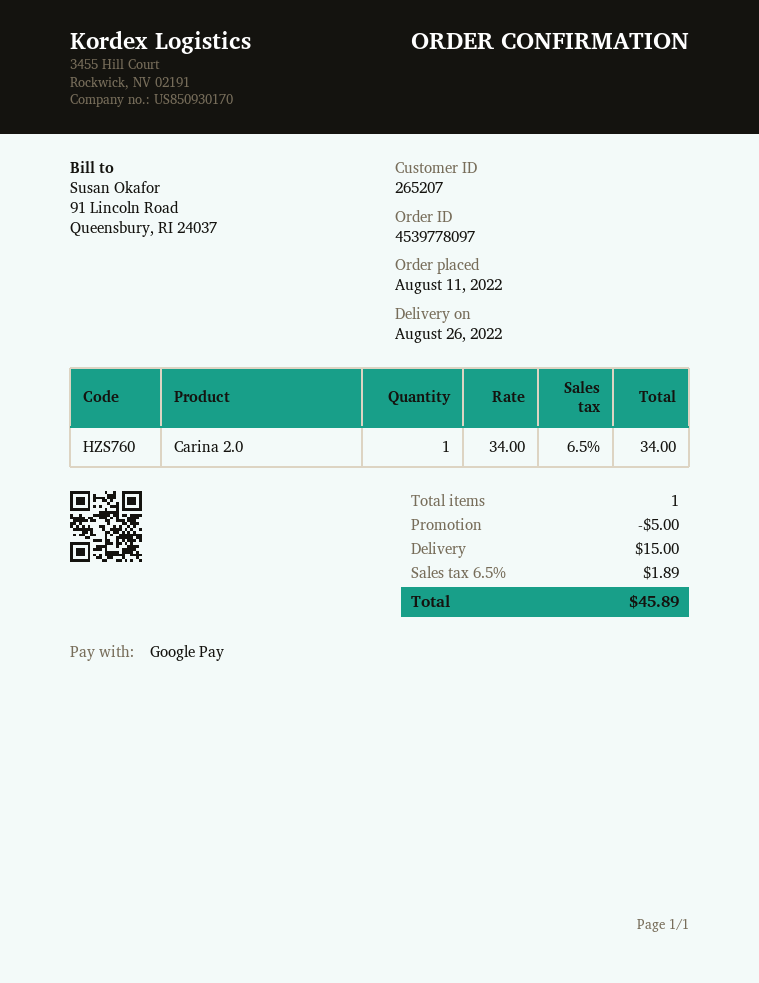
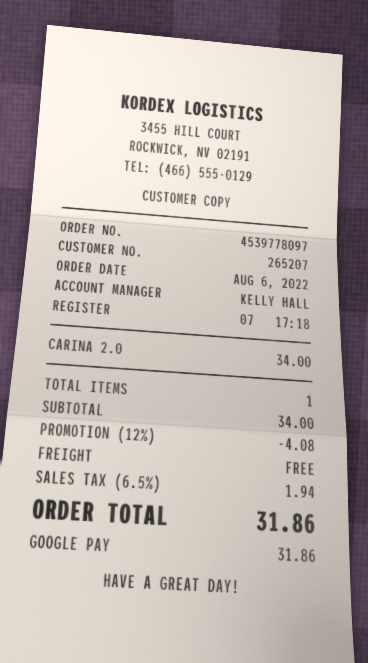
order date: 2022-08-11 -> 2022-08-06
discount: 5.00 -> 4.08
shipping: 15.00 -> 0.00
tax: 6.5% = 1.89 -> 6.5% = 1.94
total: 45.89 -> 31.86

